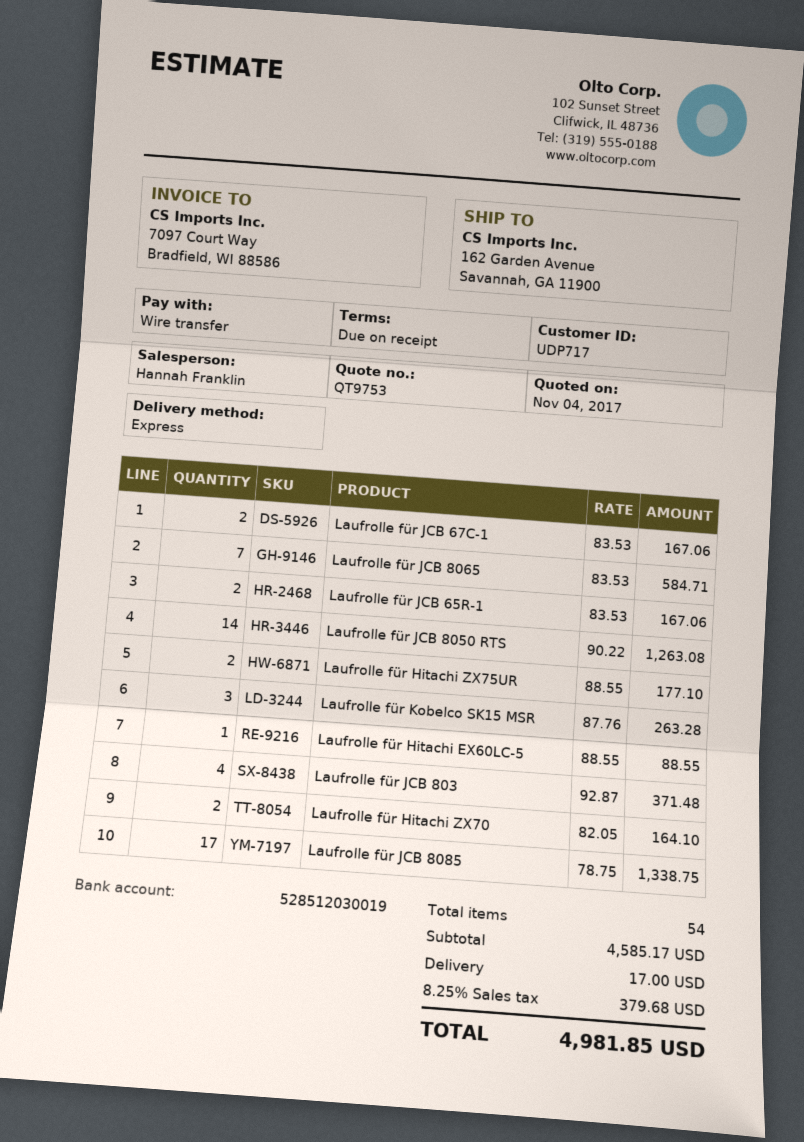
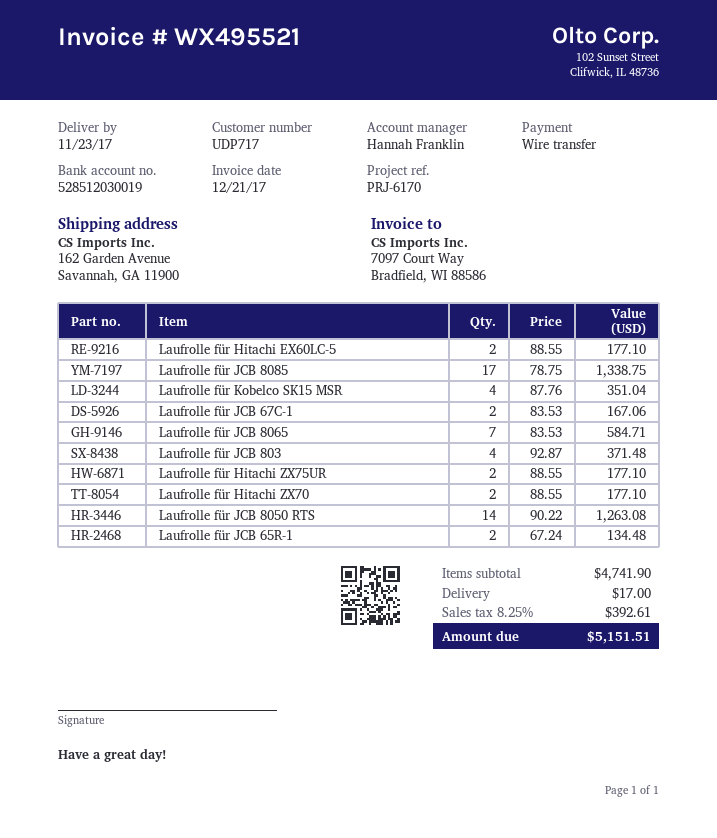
Laufrolle für JCB 65R-1: 2 x 83.53 = 167.06 -> 2 x 67.24 = 134.48
Laufrolle für Kobelco SK15 MSR: 3 x 87.76 = 263.28 -> 4 x 87.76 = 351.04
Laufrolle für Hitachi EX60LC-5: 1 x 88.55 = 88.55 -> 2 x 88.55 = 177.10
Laufrolle für Hitachi ZX70: 2 x 82.05 = 164.10 -> 2 x 88.55 = 177.10
subtotal: 4585.17 -> 4741.90
tax: 8.25% = 379.68 -> 8.25% = 392.61
total: 4981.85 -> 5151.51

